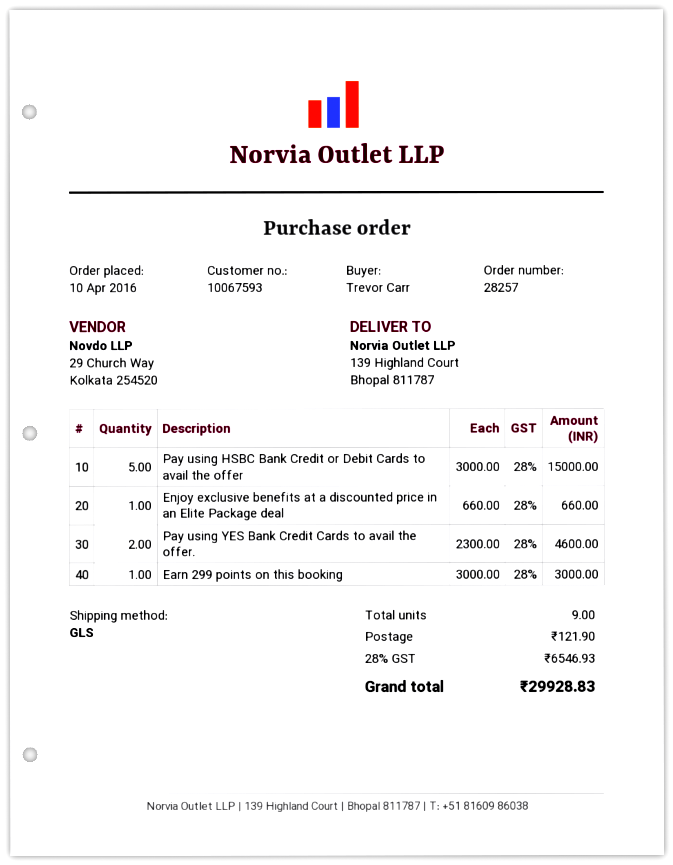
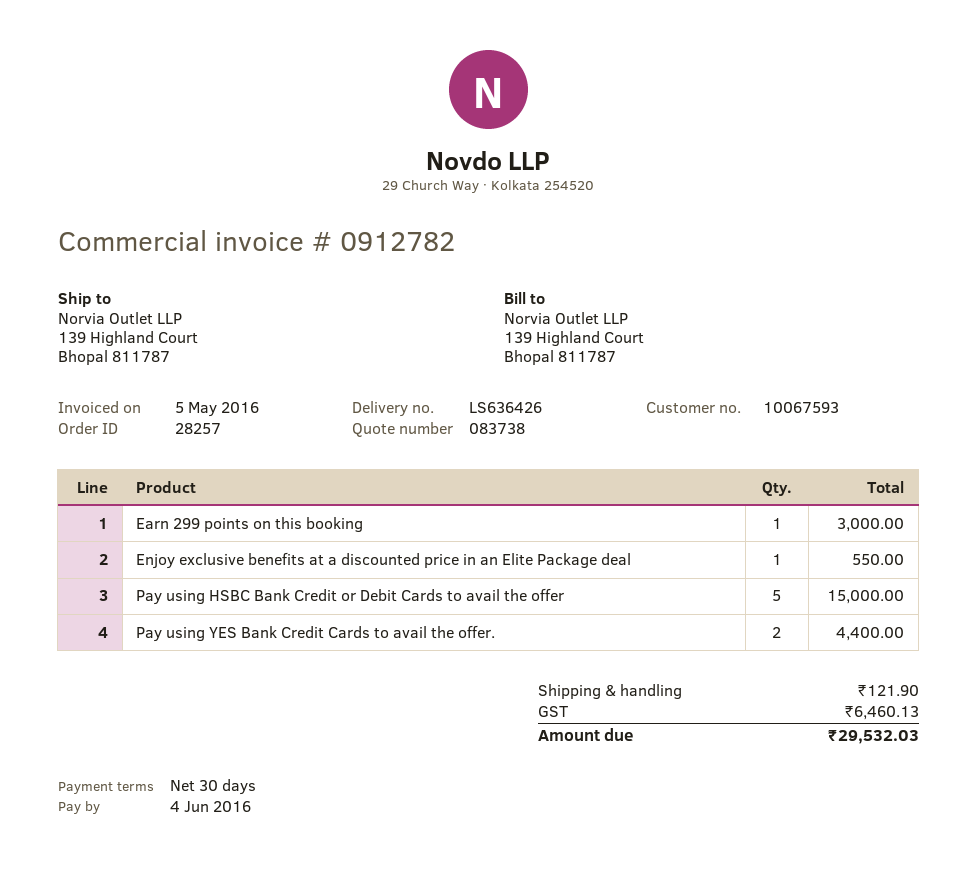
Enjoy exclusive benefits at a discounted price in an Elite Package deal: 1 for 660.00 -> 1 for 550.00
Pay using YES Bank Credit Cards to avail the offer.: 2 for 4600.00 -> 2 for 4400.00
tax: 6546.93 -> 6460.13
total: 29928.83 -> 29532.03

